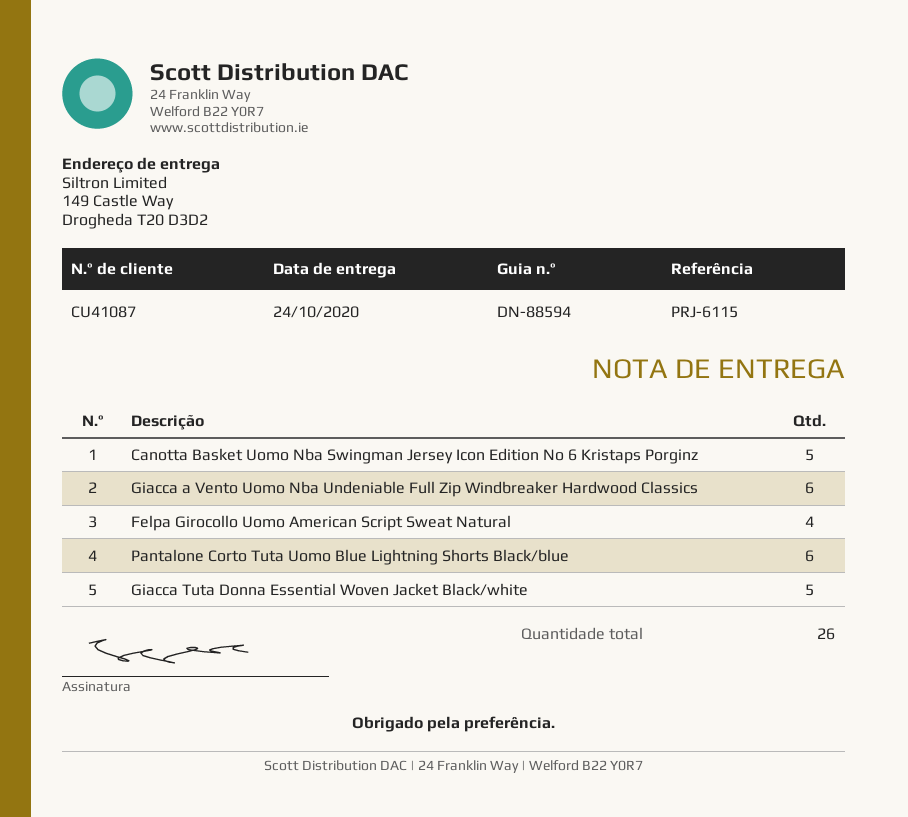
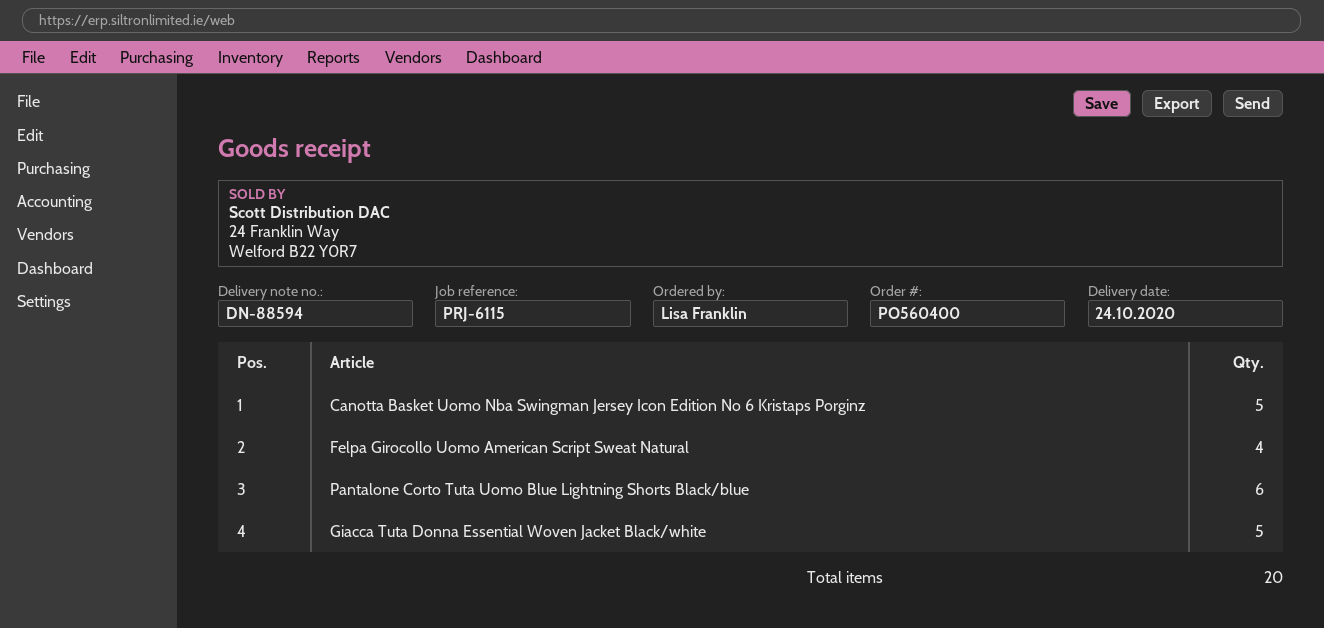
Giacca a Vento Uomo Nba Undeniable Full Zip Windbreaker Hardwood Classics: 6 -> none
total quantity: 26 -> 20

